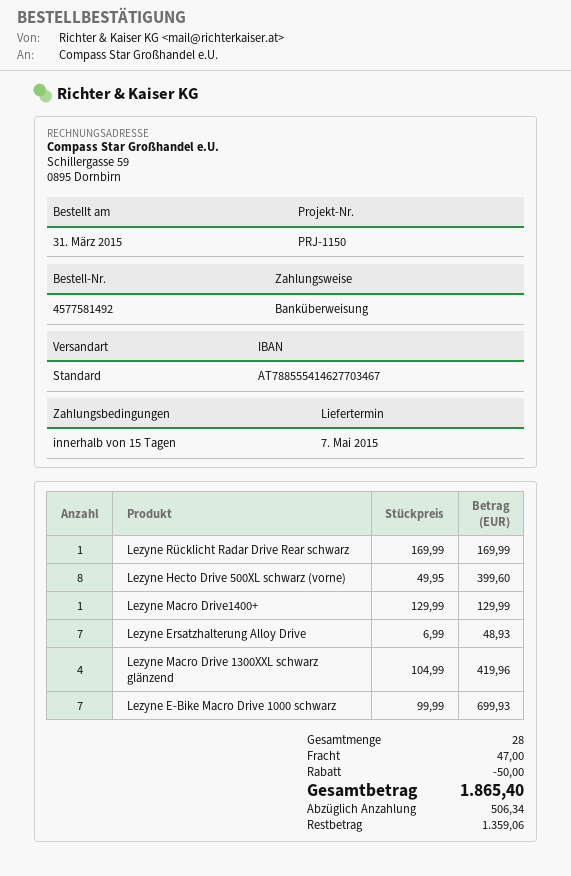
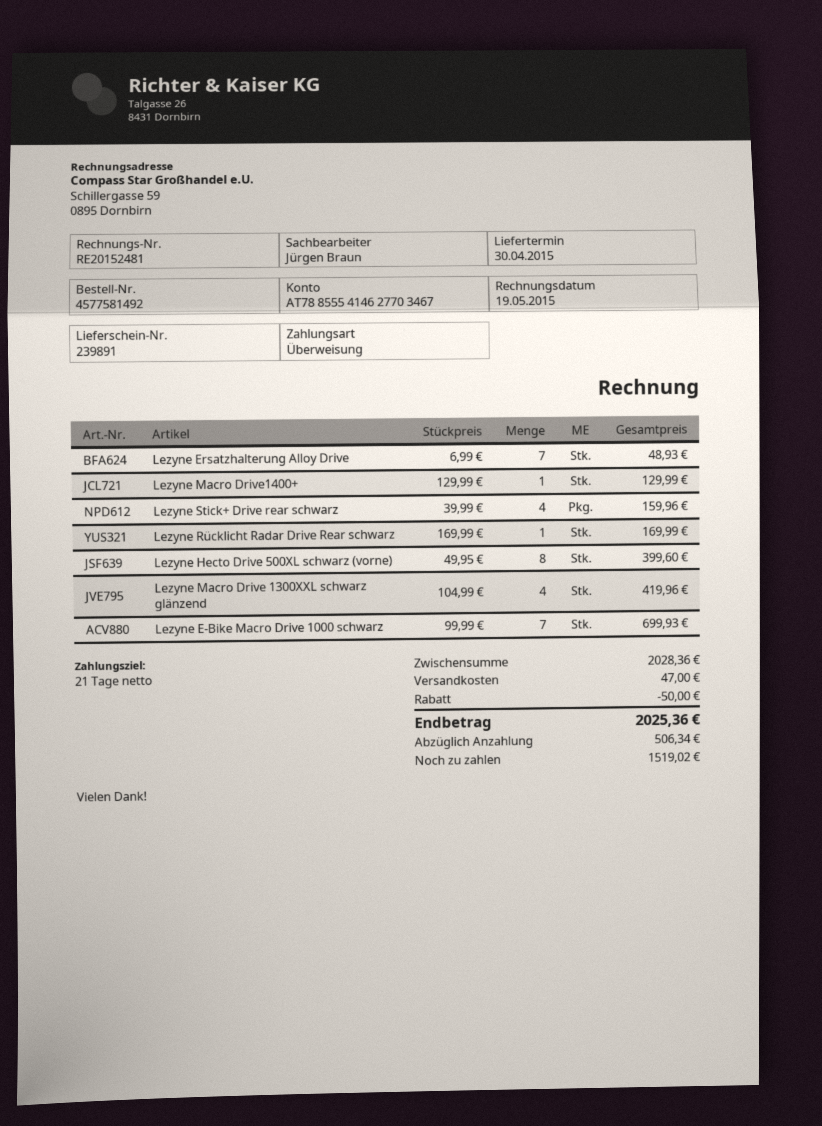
delivery date: 2015-05-07 -> 2015-04-30
payment terms: 15 days -> 21 days
Lezyne Stick+ Drive rear schwarz: none -> 4 x 39.99 = 159.96
total: 1865.40 -> 2025.36
balance: 1359.06 -> 1519.02

